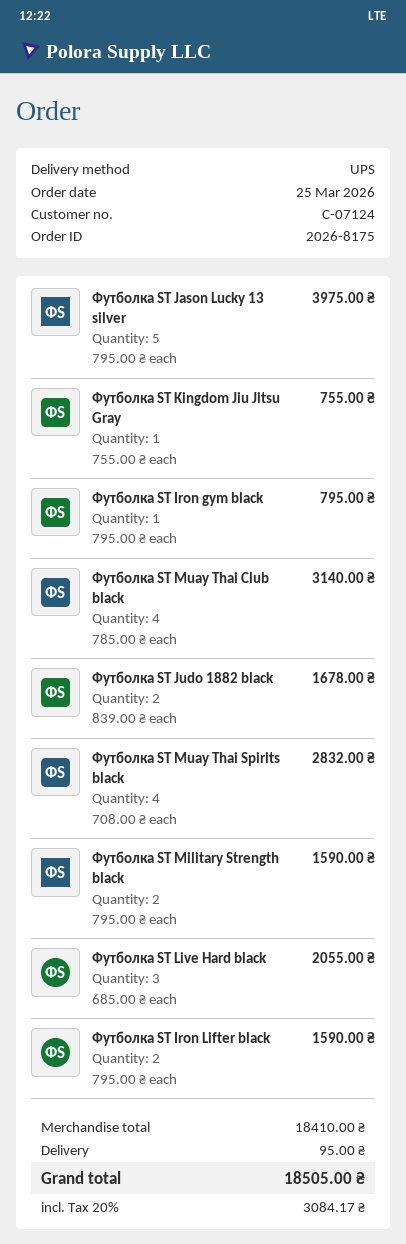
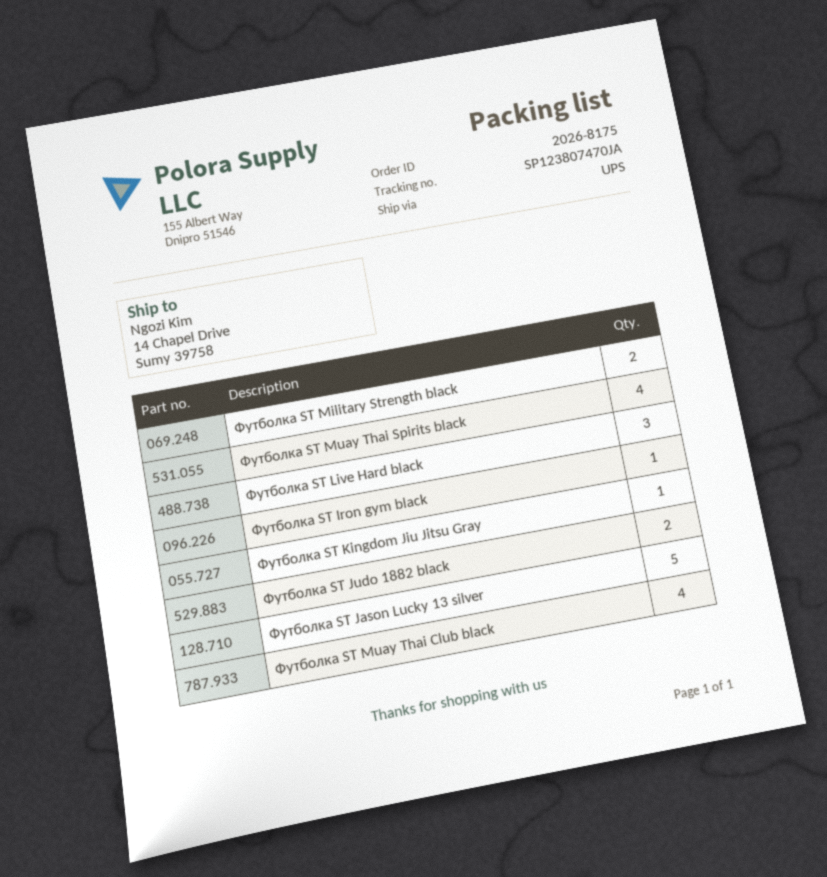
Футболка ST Iron Lifter black: 2 -> none

